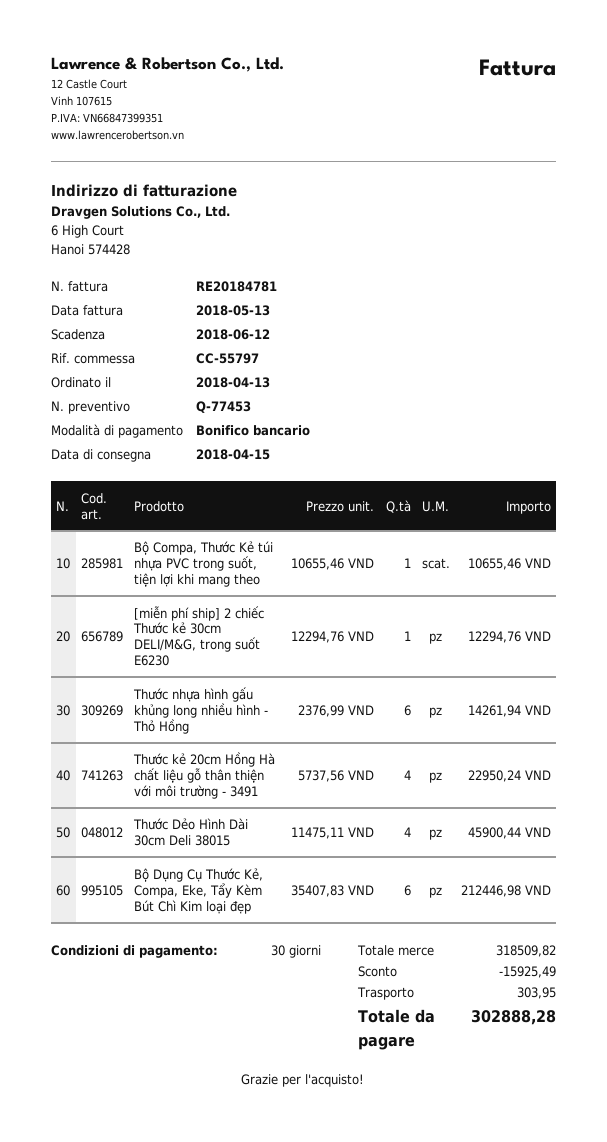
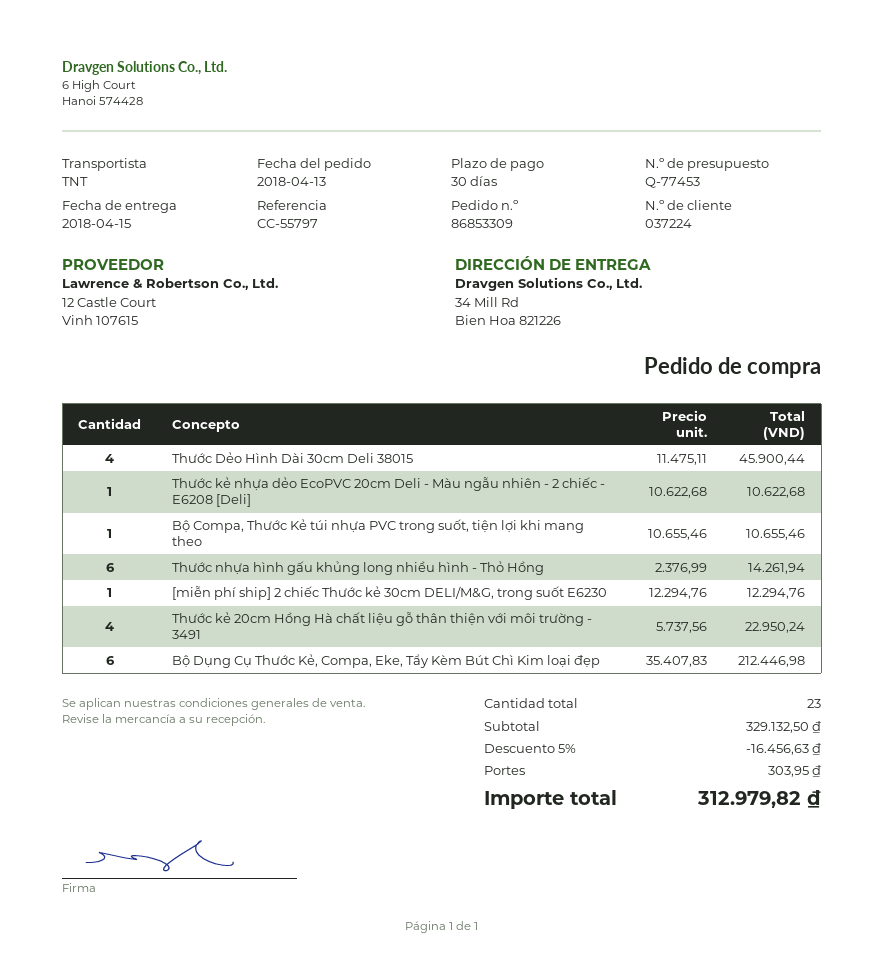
Thước kẻ nhựa dẻo EcoPVC 20cm Deli - Màu ngẫu nhiên - 2 chiếc - E6208 [Deli]: none -> 1 x 10622.68 = 10622.68
subtotal: 318509.82 -> 329132.50
discount: 15925.49 -> 16456.63
total: 302888.28 -> 312979.82

